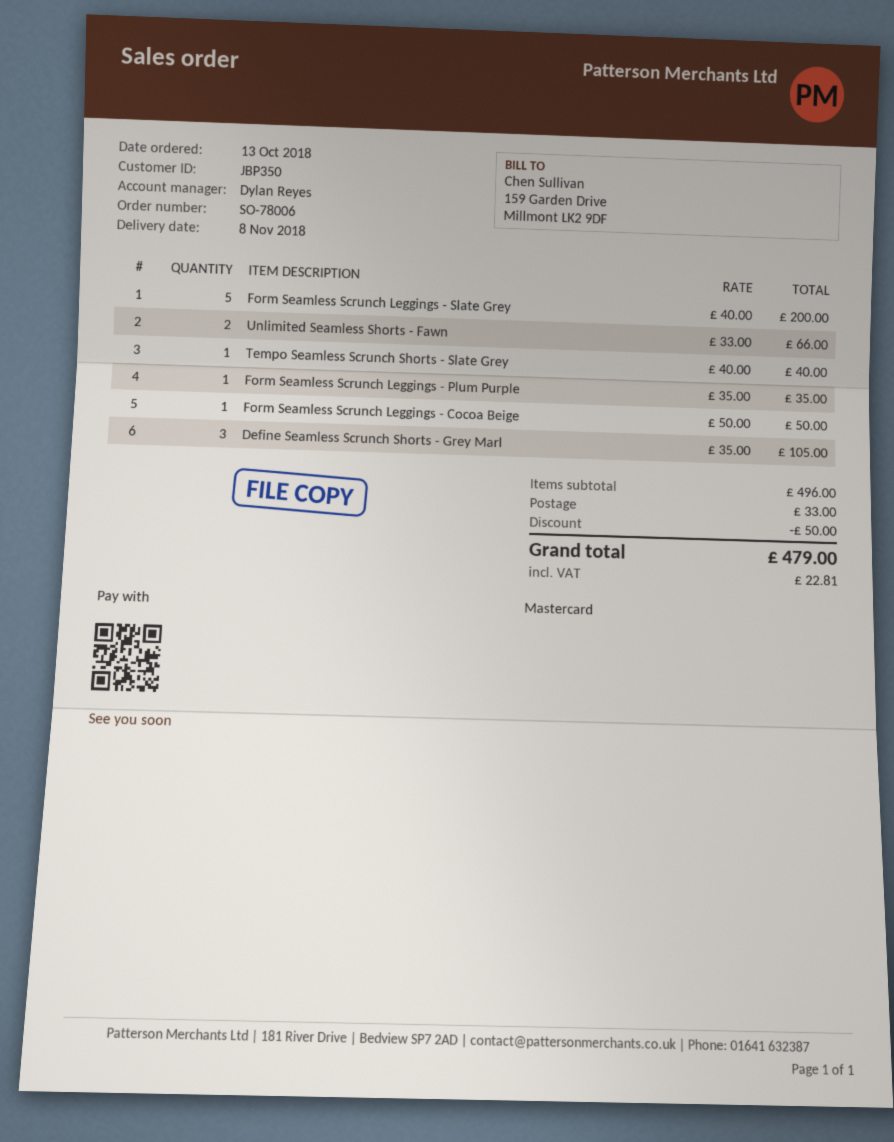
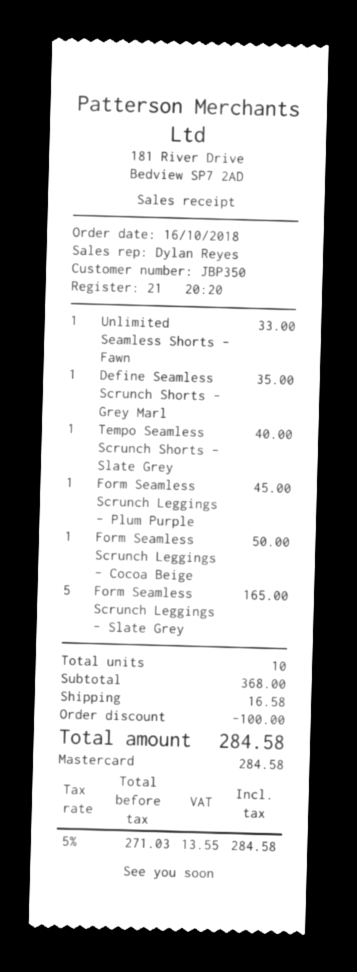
order date: 2018-10-13 -> 2018-10-16
Form Seamless Scrunch Leggings - Slate Grey: 5 for 200.00 -> 5 for 165.00
Unlimited Seamless Shorts - Fawn: 2 for 66.00 -> 1 for 33.00
Form Seamless Scrunch Leggings - Plum Purple: 1 for 35.00 -> 1 for 45.00
Define Seamless Scrunch Shorts - Grey Marl: 3 for 105.00 -> 1 for 35.00
subtotal: 496.00 -> 368.00
discount: 50.00 -> 100.00
shipping: 33.00 -> 16.58
tax: 22.81 -> 13.55
total: 479.00 -> 284.58

